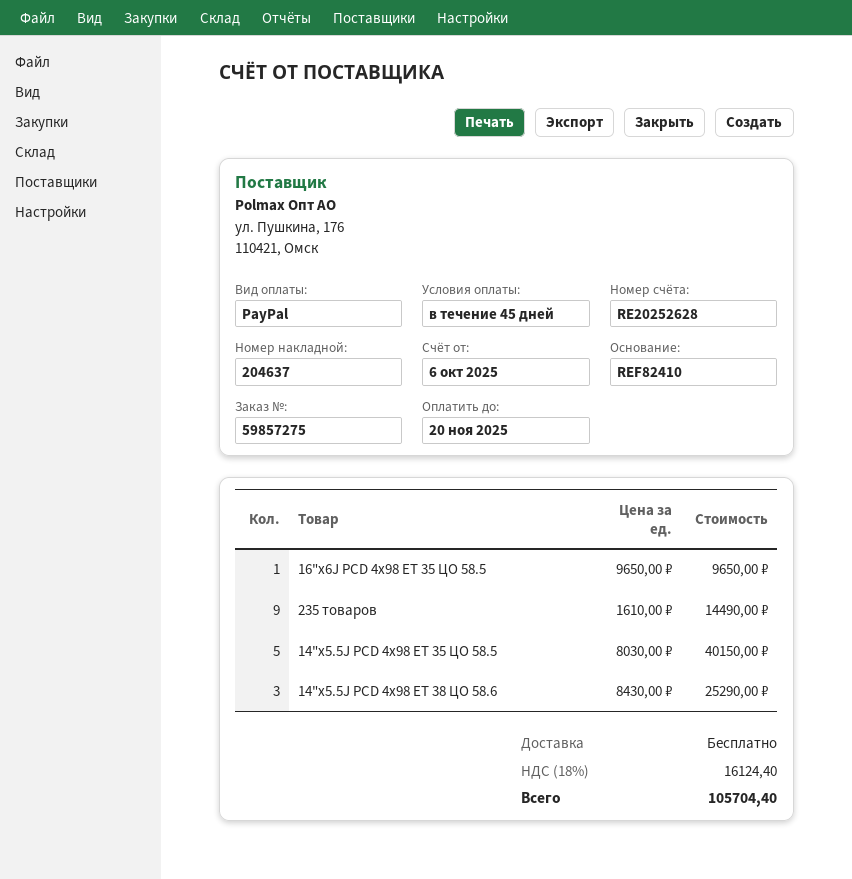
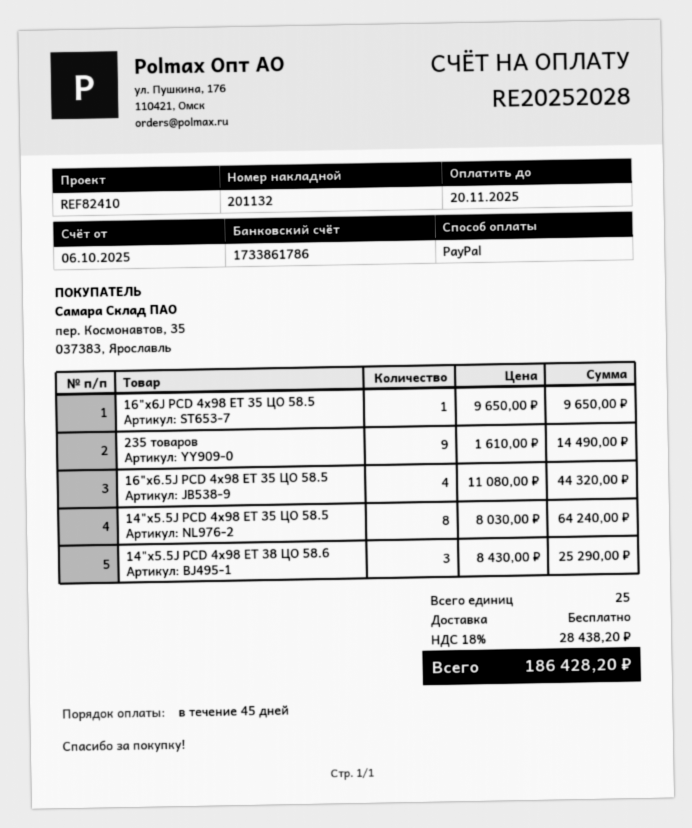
delivery note number: 204637 -> 201132
invoice number: RE20252628 -> RE20252028
14"x5.5J PCD 4x98 ЕТ 35 ЦО 58.5: 5 x 8030.00 = 40150.00 -> 8 x 8030.00 = 64240.00
16"x6.5J PCD 4x98 ЕТ 35 ЦО 58.5: none -> 4 x 11080.00 = 44320.00
tax: 18% = 16124.40 -> 18% = 28438.20
total: 105704.40 -> 186428.20

